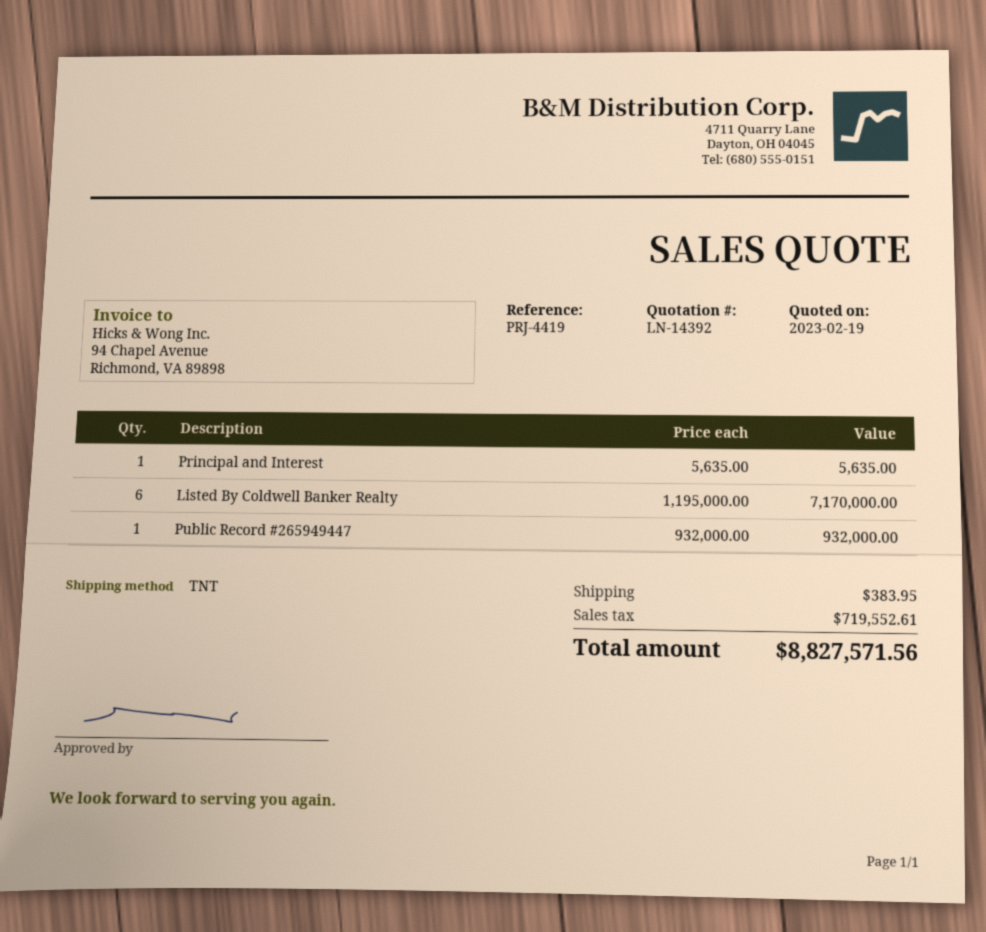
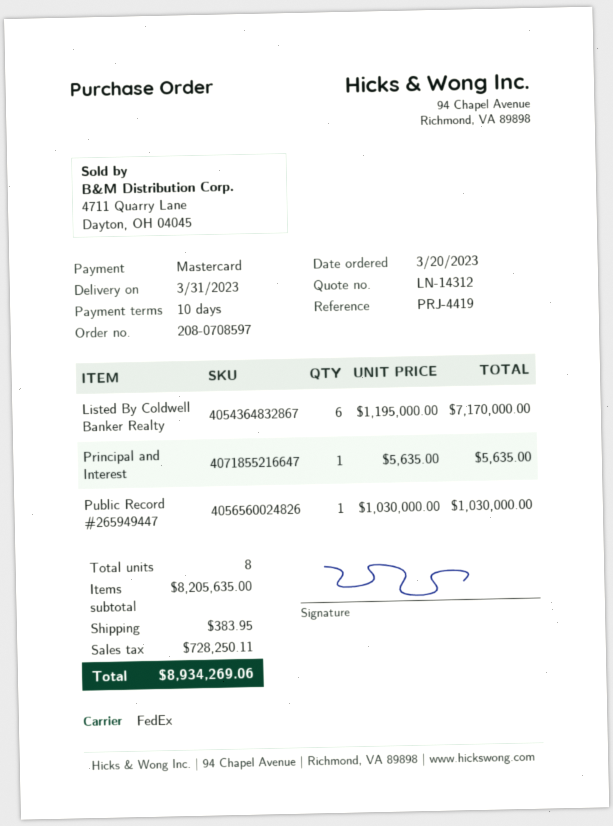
quote number: LN-14392 -> LN-14312
shipping method: TNT -> FedEx
Public Record #265949447: 1 x 932000.00 = 932000.00 -> 1 x 1030000.00 = 1030000.00
tax: 719552.61 -> 728250.11
total: 8827571.56 -> 8934269.06

